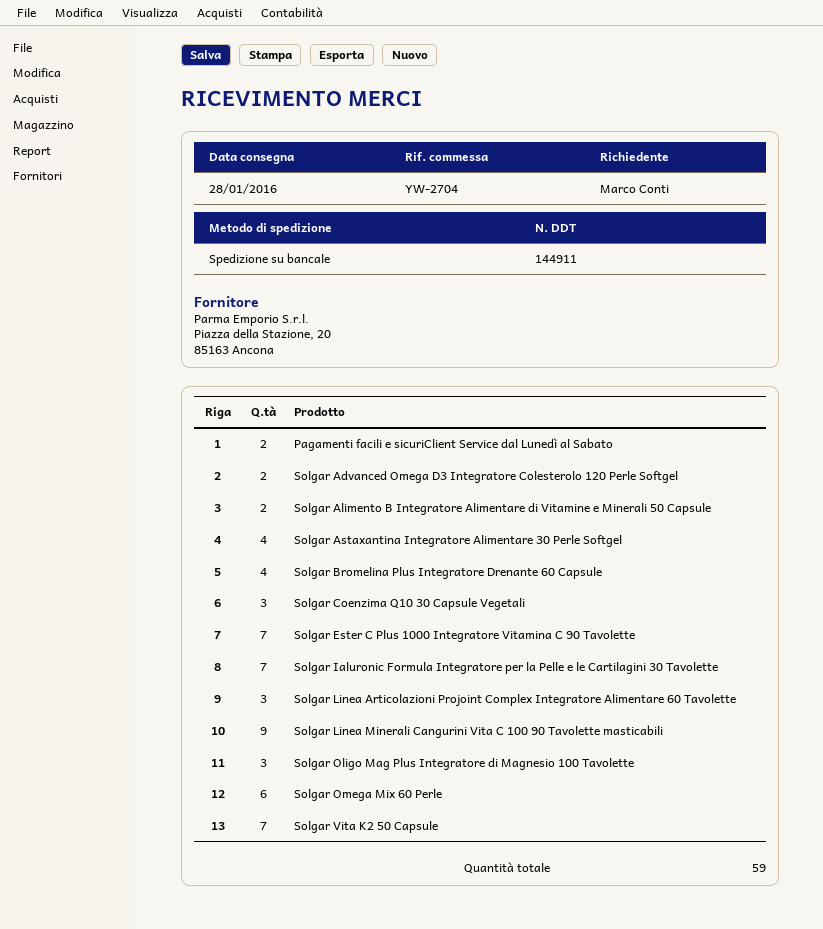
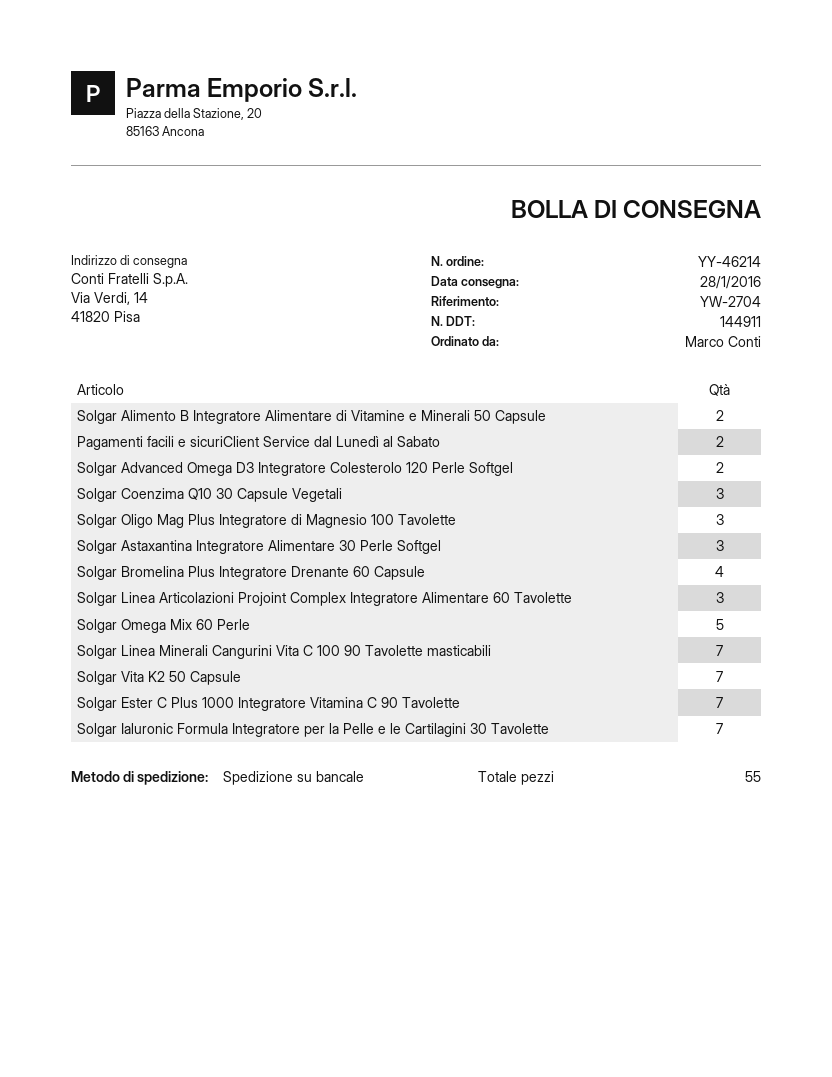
Solgar Astaxantina Integratore Alimentare 30 Perle Softgel: 4 -> 3
Solgar Linea Minerali Cangurini Vita C 100 90 Tavolette masticabili: 9 -> 7
Solgar Omega Mix 60 Perle: 6 -> 5
total quantity: 59 -> 55

